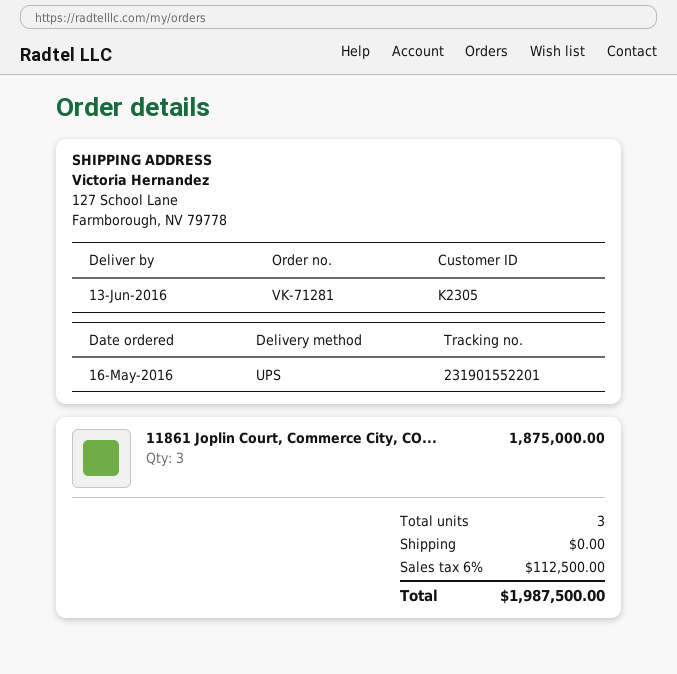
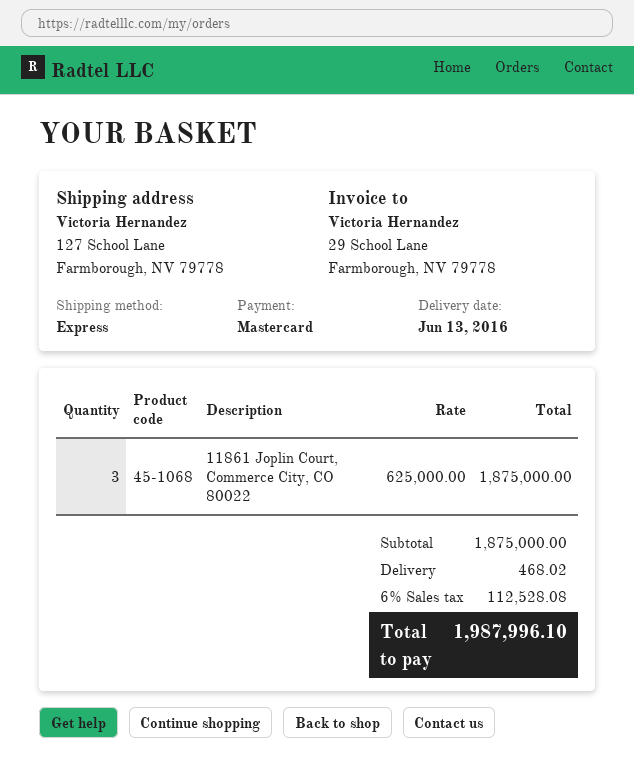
shipping method: UPS -> express
shipping: 0.00 -> 468.02
tax: 6% = 112500.00 -> 6% = 112528.08
total: 1987500.00 -> 1987996.10

